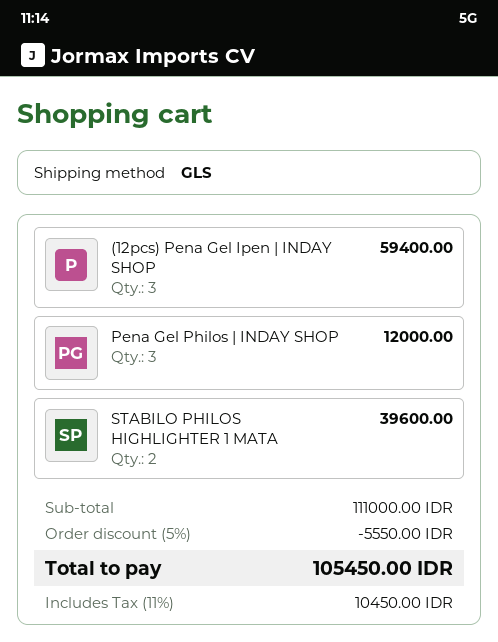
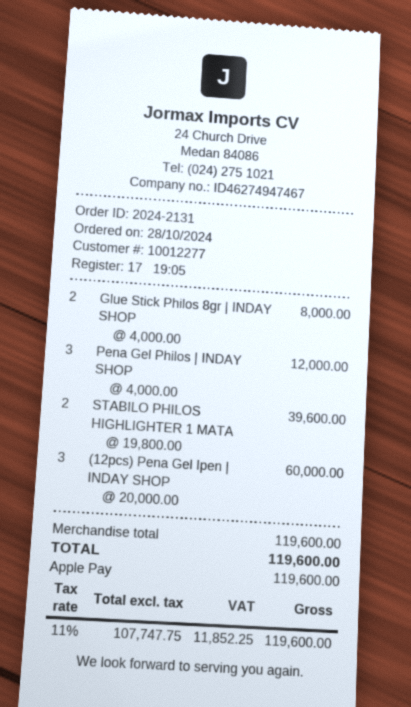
(12pcs) Pena Gel Ipen | INDAY SHOP: 3 for 59400.00 -> 3 for 60000.00
Glue Stick Philos 8gr | INDAY SHOP: none -> 2 for 8000.00
subtotal: 111000.00 -> 119600.00
discount: 5% = 5550.00 -> none
tax: 11% = 10450.00 -> 11% = 11852.25
total: 105450.00 -> 119600.00

